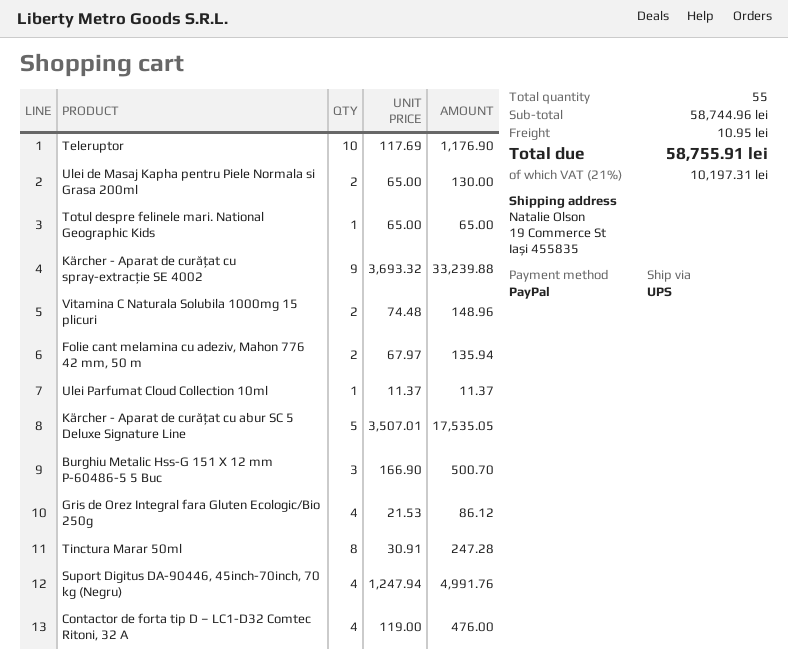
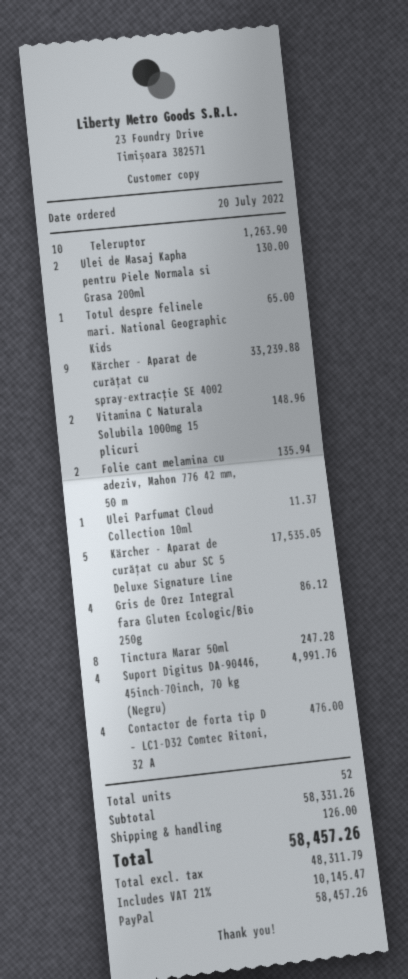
Teleruptor: 10 for 1176.90 -> 10 for 1263.90
Burghiu Metalic Hss-G 151 X 12 mm P-60486-5 5 Buc: 3 for 500.70 -> none
total quantity: 55 -> 52
subtotal: 58744.96 -> 58331.26
shipping: 10.95 -> 126.00
tax: 21% = 10197.31 -> 21% = 10145.47
total: 58755.91 -> 58457.26

